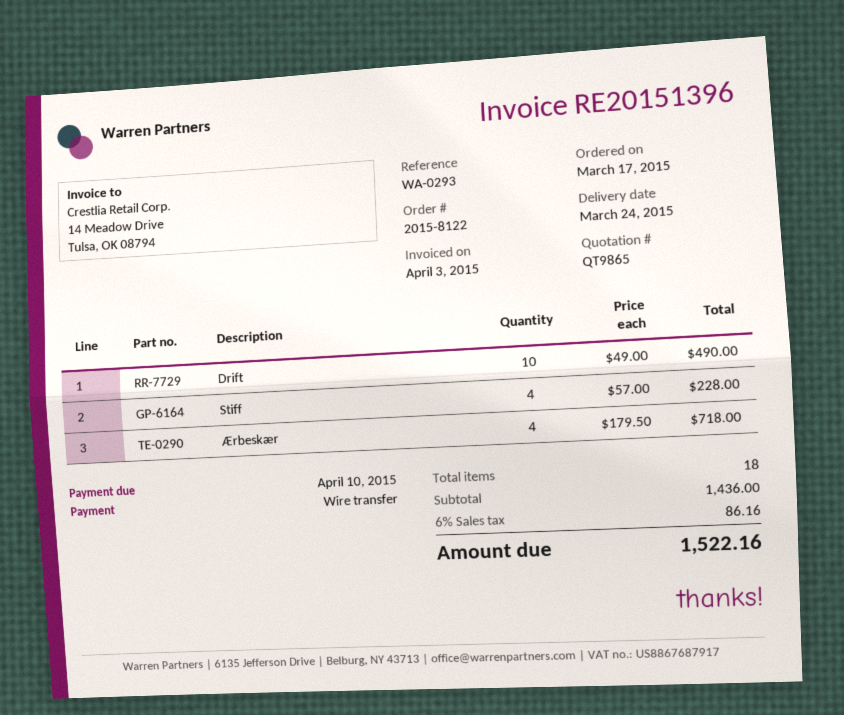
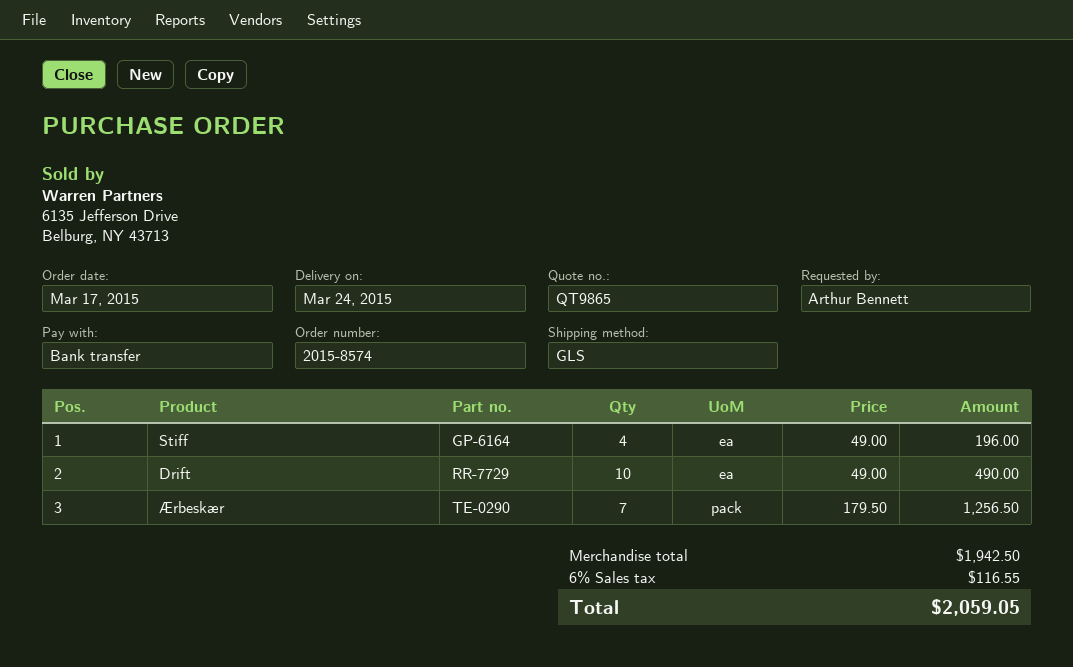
order number: 2015-8122 -> 2015-8574
Stiff: 4 x 57.00 = 228.00 -> 4 x 49.00 = 196.00
Ærbeskær: 4 x 179.50 = 718.00 -> 7 x 179.50 = 1256.50
subtotal: 1436.00 -> 1942.50
tax: 6% = 86.16 -> 6% = 116.55
total: 1522.16 -> 2059.05

